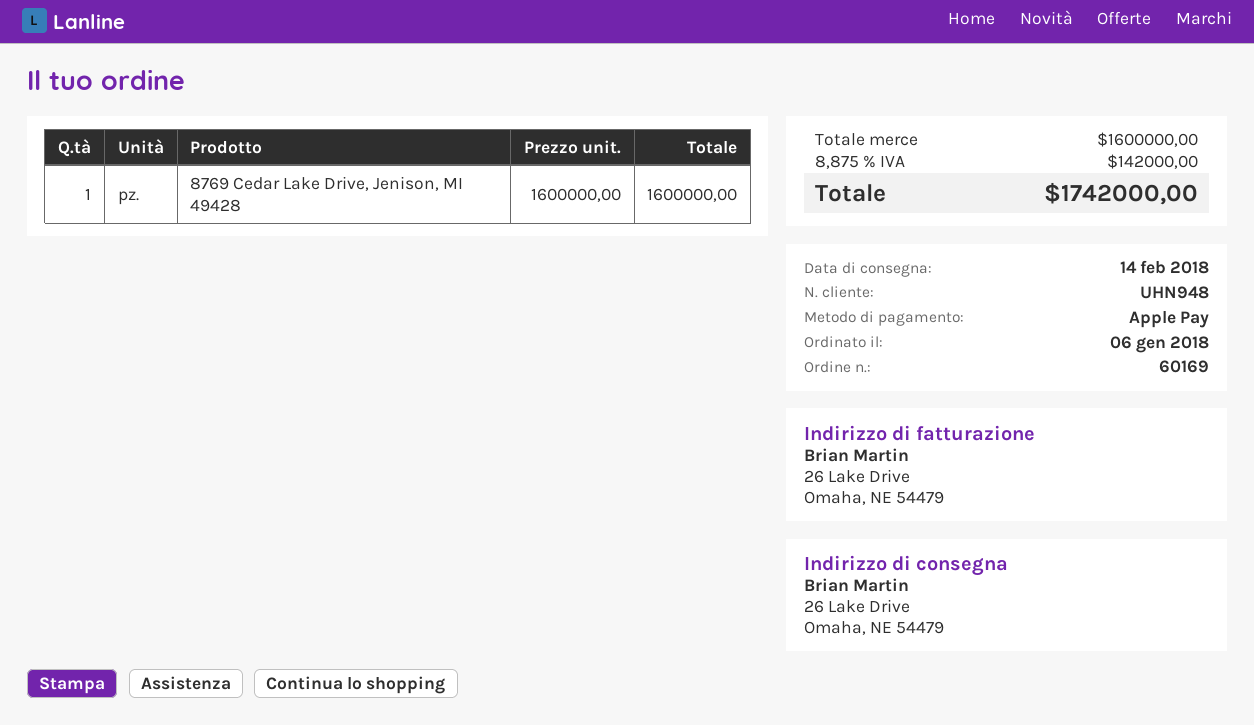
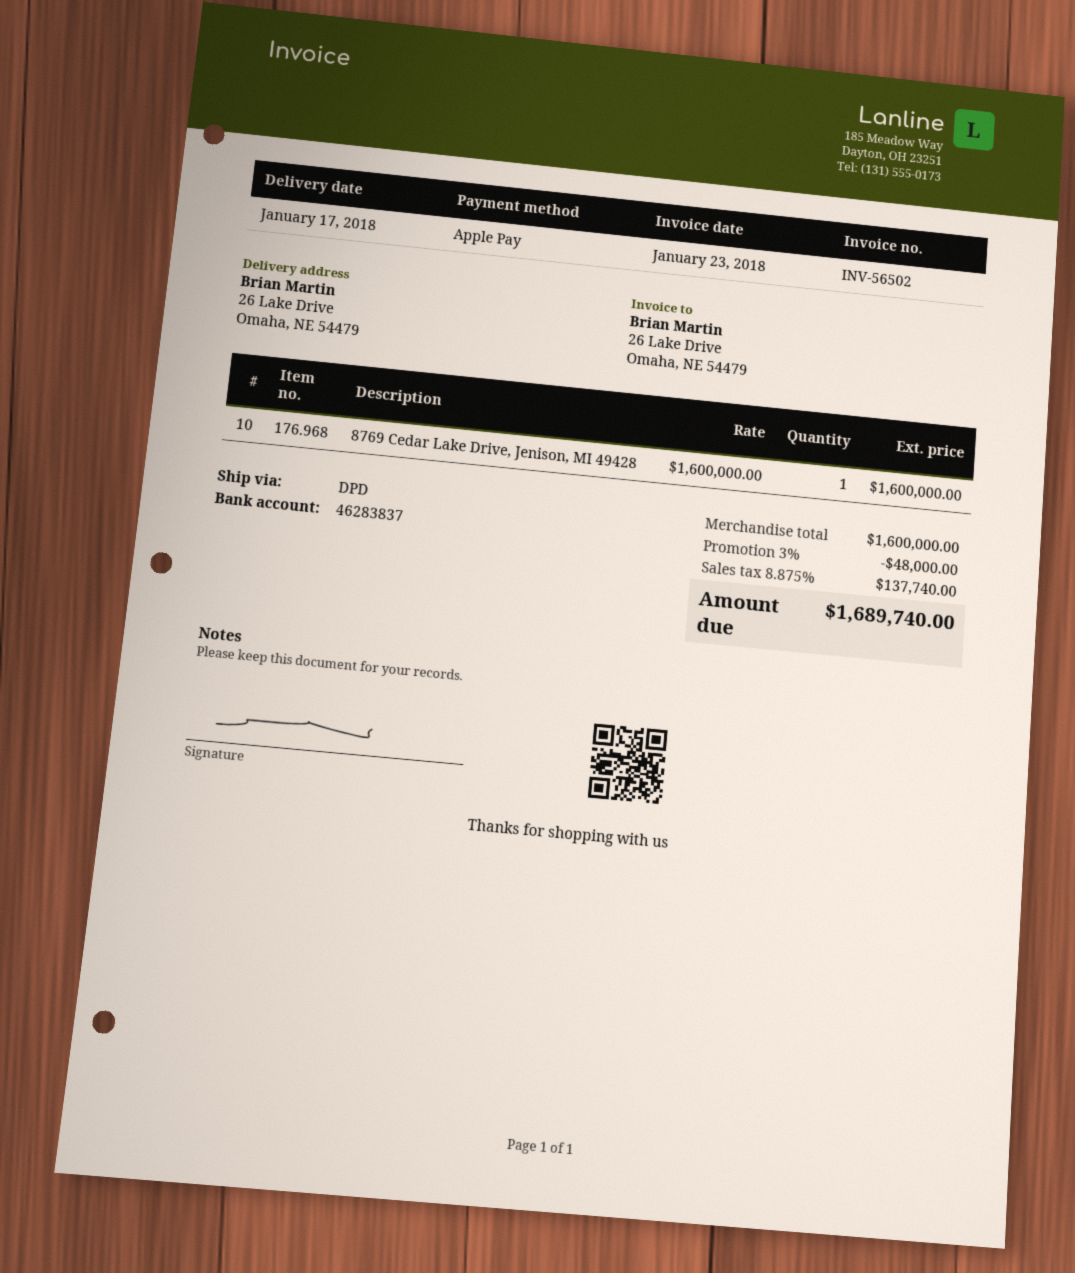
delivery date: 2018-02-14 -> 2018-01-17
discount: none -> 3% = 48000.00
tax: 8.875% = 142000.00 -> 8.875% = 137740.00
total: 1742000.00 -> 1689740.00

